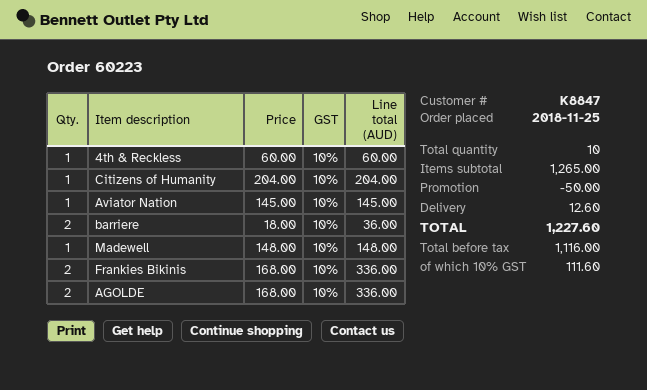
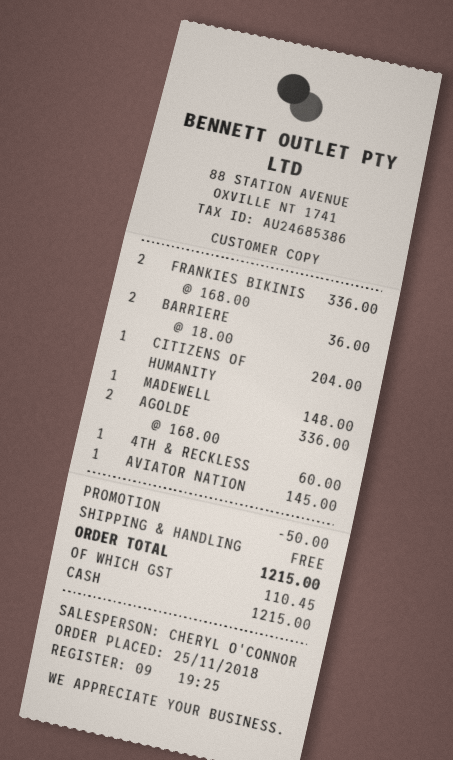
shipping: 12.60 -> 0.00
tax: 111.60 -> 110.45
total: 1227.60 -> 1215.00

